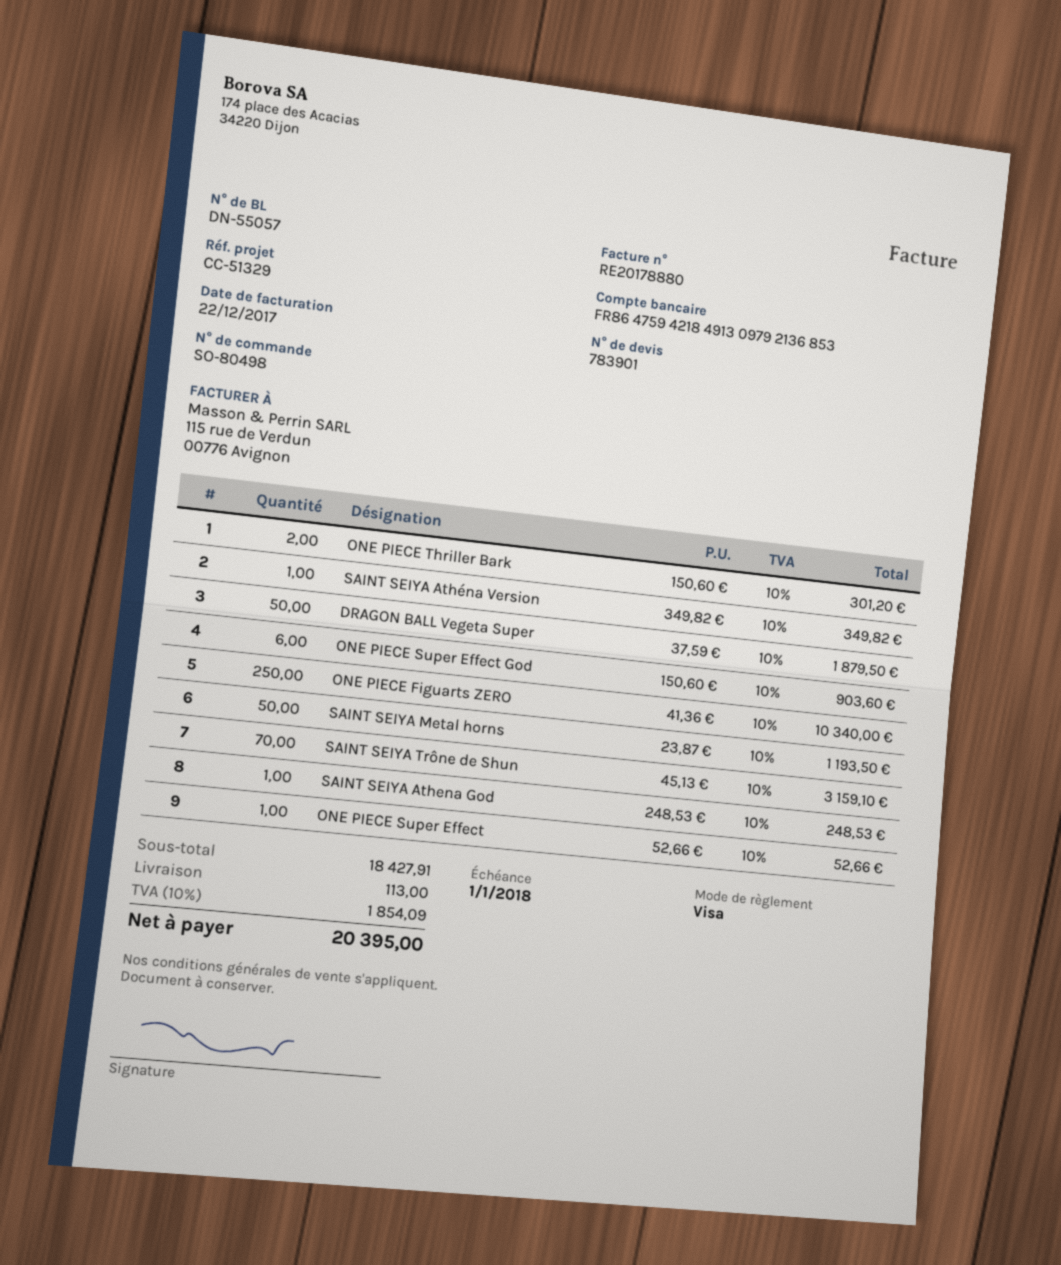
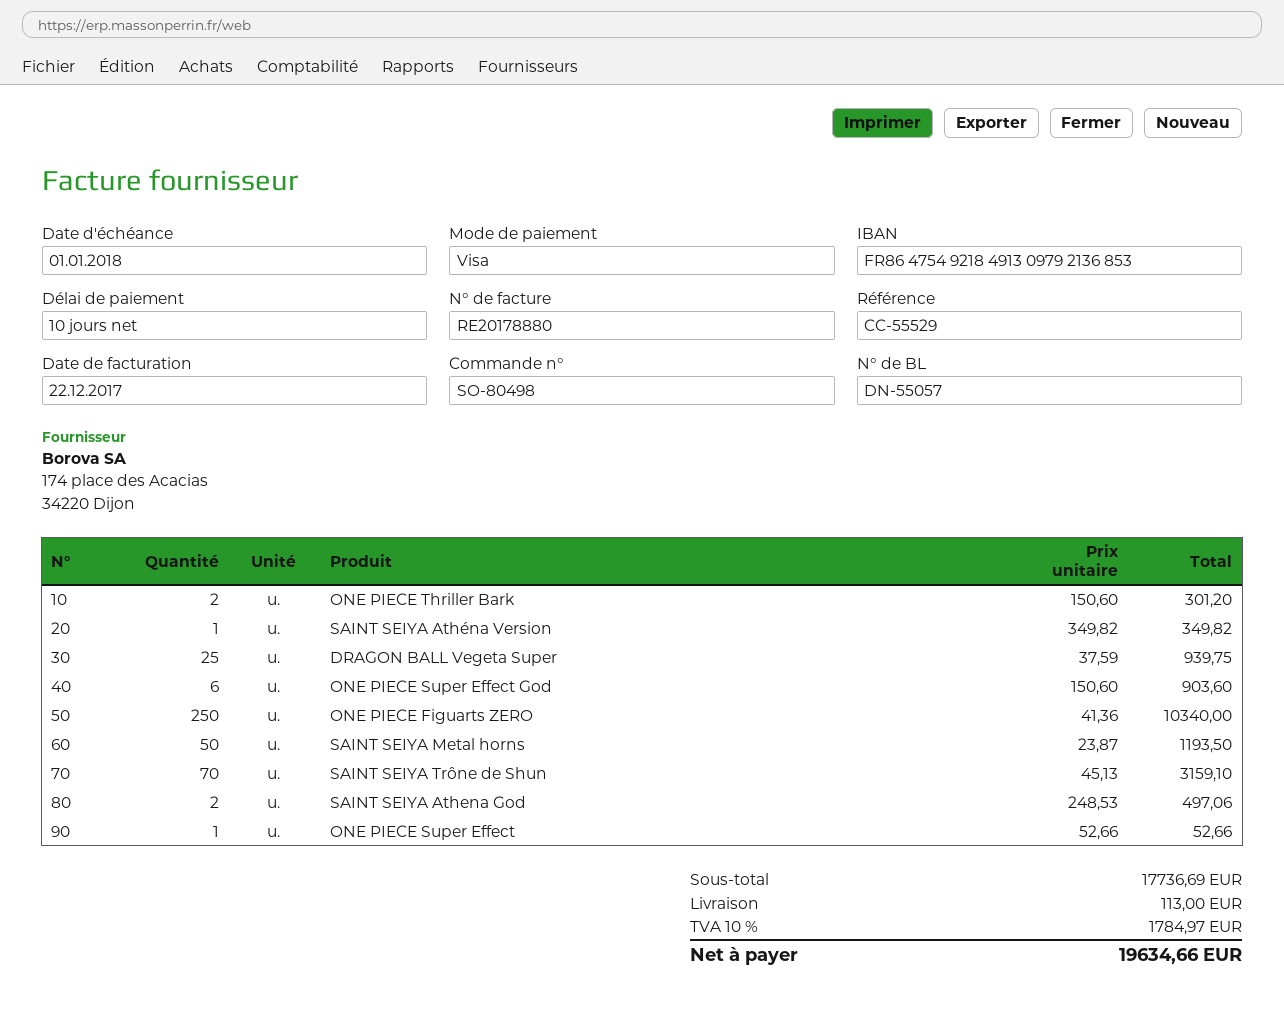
reference: CC-51329 -> CC-55529
bank account: FR8647594218491309792136853 -> FR8647549218491309792136853
DRAGON BALL Vegeta Super: 50 x 37.59 = 1879.50 -> 25 x 37.59 = 939.75
SAINT SEIYA Athena God: 1 x 248.53 = 248.53 -> 2 x 248.53 = 497.06
subtotal: 18427.91 -> 17736.69
tax: 10% = 1854.09 -> 10% = 1784.97
total: 20395.00 -> 19634.66

